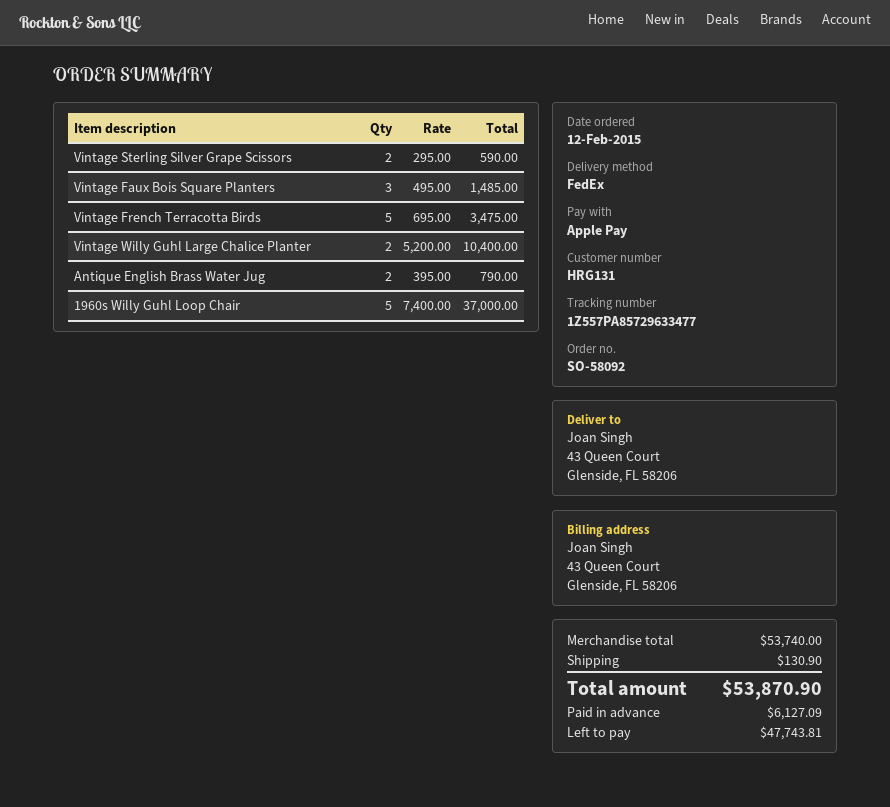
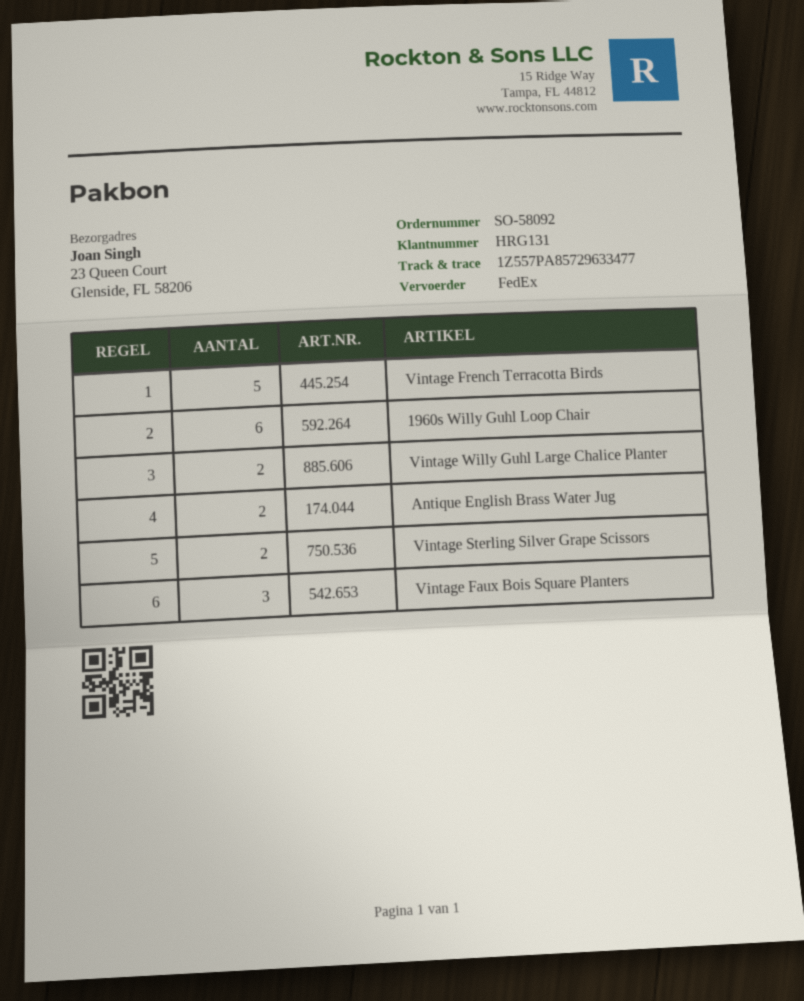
ship to: 43 Queen Court, Glenside, FL 58206 -> 23 Queen Court, Glenside, FL 58206
1960s Willy Guhl Loop Chair: 5 -> 6

